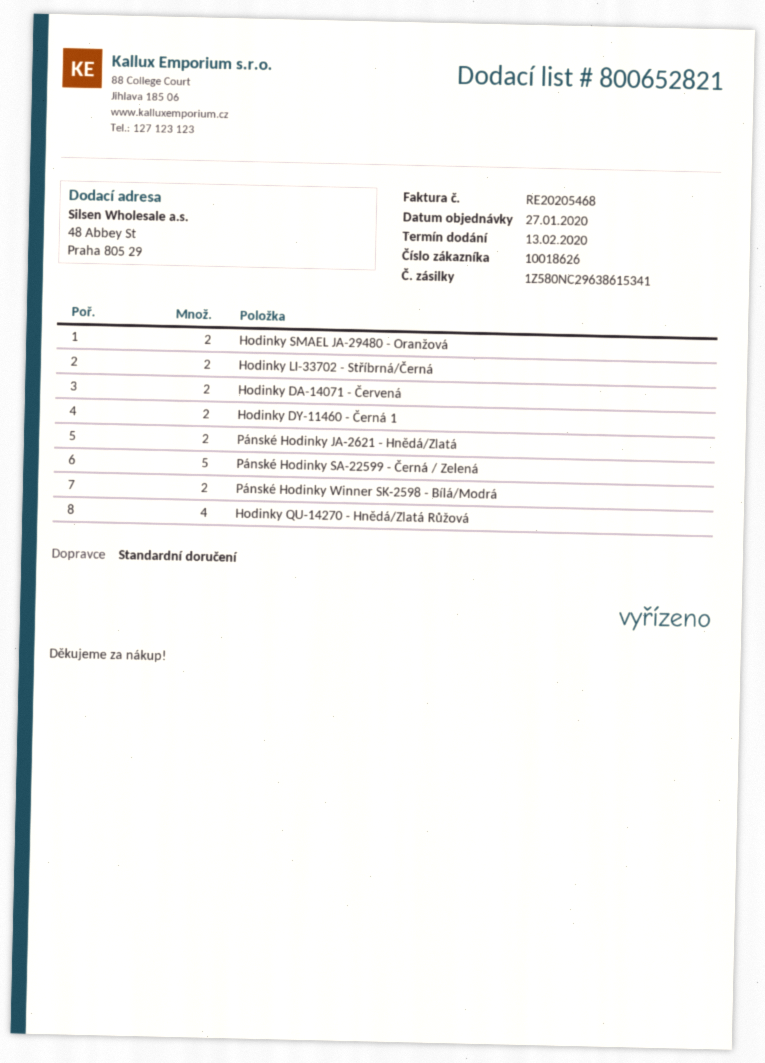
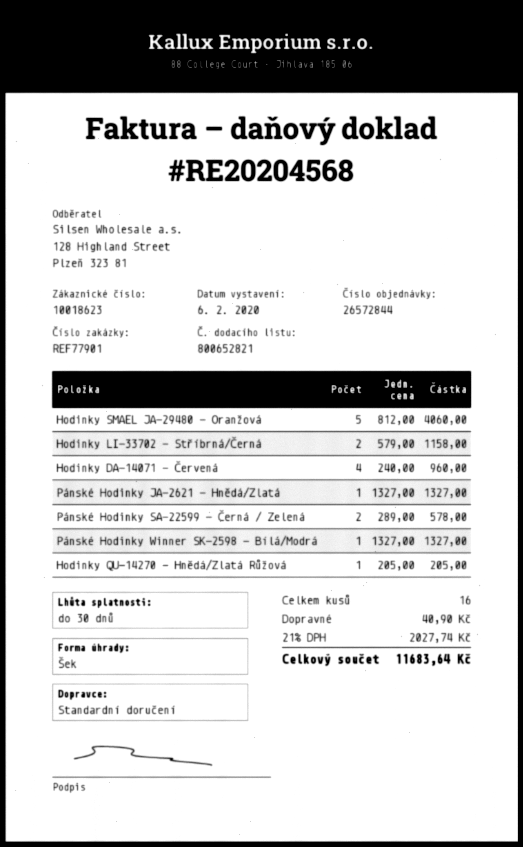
invoice number: RE20205468 -> RE20204568
customer number: 10018626 -> 10018623
Hodinky SMAEL JA-29480 - Oranžová: 2 -> 5
Hodinky DA-14071 - Červená: 2 -> 4
Hodinky DY-11460 - Černá 1: 2 -> none
Pánské Hodinky JA-2621 - Hnědá/Zlatá: 2 -> 1
Pánské Hodinky SA-22599 - Černá / Zelená: 5 -> 2
Pánské Hodinky Winner SK-2598 - Bílá/Modrá: 2 -> 1
Hodinky QU-14270 - Hnědá/Zlatá Růžová: 4 -> 1

